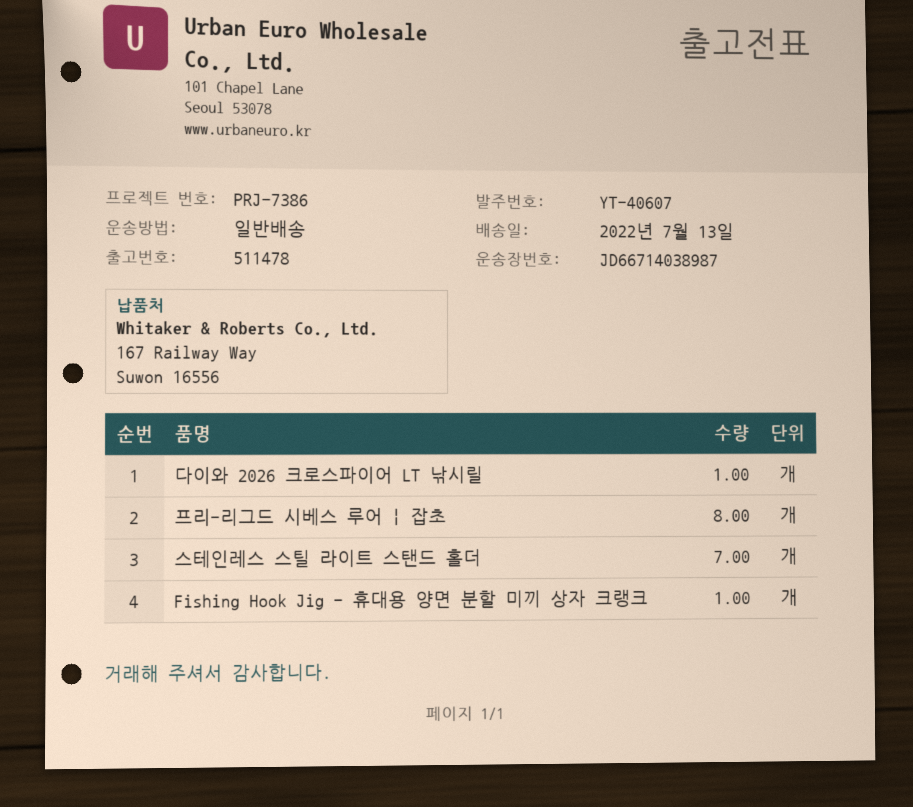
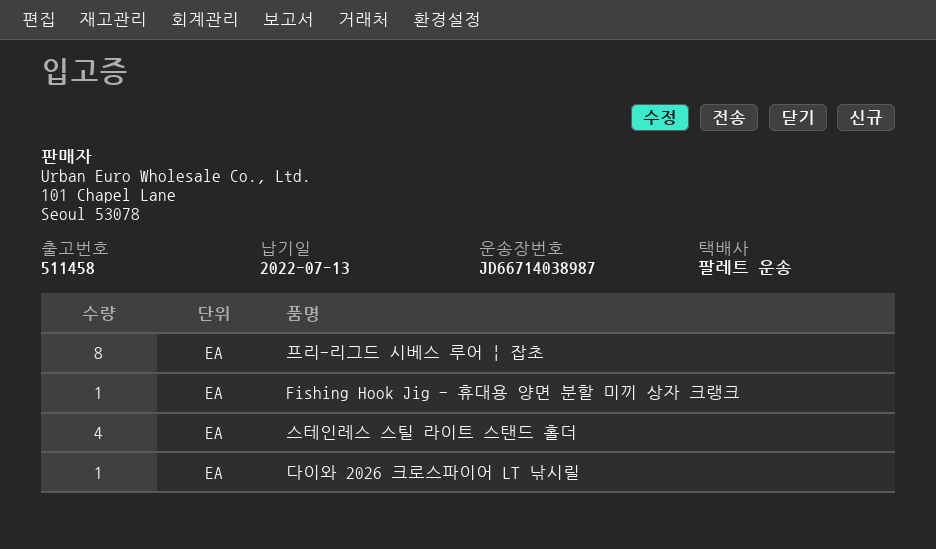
delivery note number: 511478 -> 511458
shipping method: standard -> pallet freight
스테인레스 스틸 라이트 스탠드 홀더: 7 -> 4

